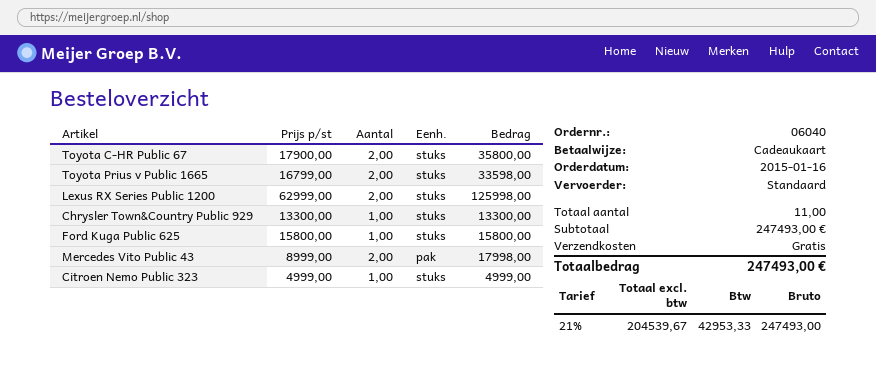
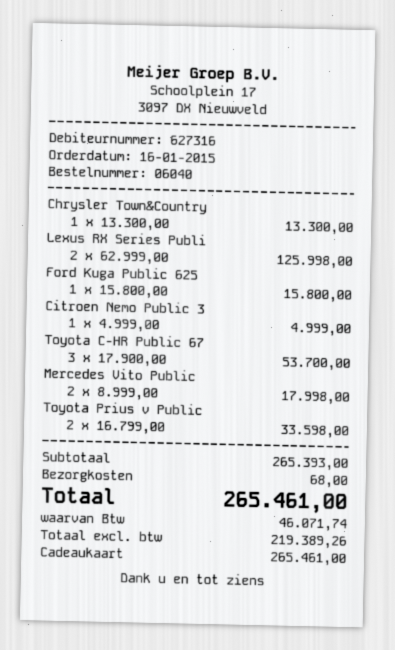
Toyota C-HR Public 67: 2 x 17900.00 = 35800.00 -> 3 x 17900.00 = 53700.00
subtotal: 247493.00 -> 265393.00
shipping: 0.00 -> 68.00
net: 204539.67 -> 219389.26
tax: 42953.33 -> 46071.74
total: 247493.00 -> 265461.00

